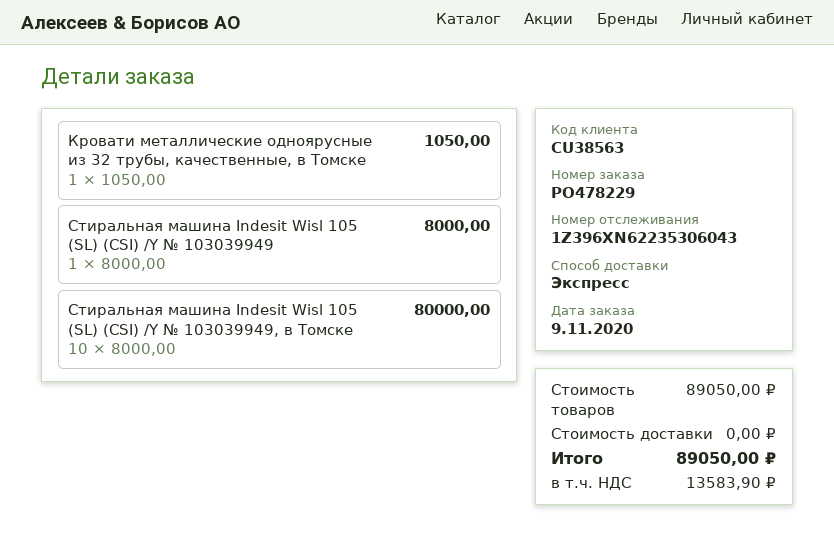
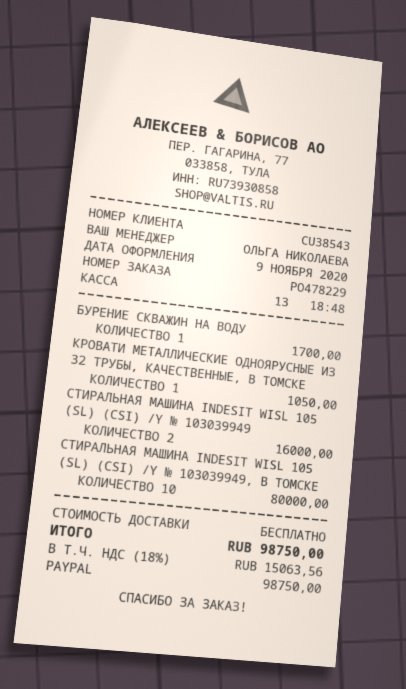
customer number: CU38563 -> CU38543
Стиральная машина Indesit Wisl 105 (SL) (CSI) /Y № 103039949: 1 for 8000.00 -> 2 for 16000.00
БУРЕНИЕ СКВАЖИН НА ВОДУ: none -> 1 for 1700.00
tax: 13583.90 -> 15063.56
total: 89050.00 -> 98750.00

